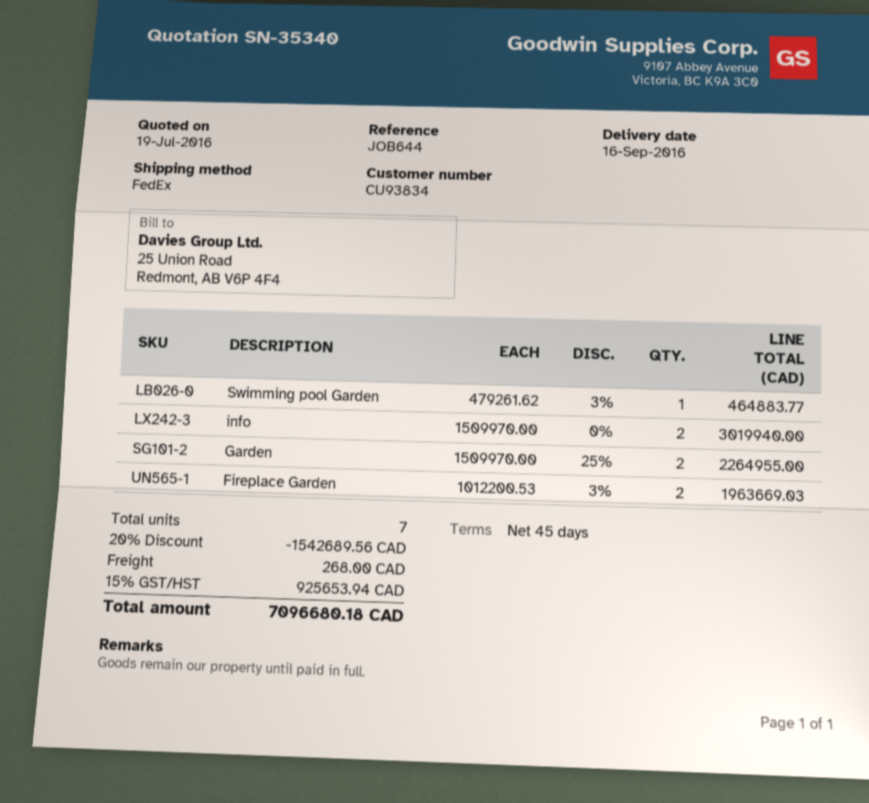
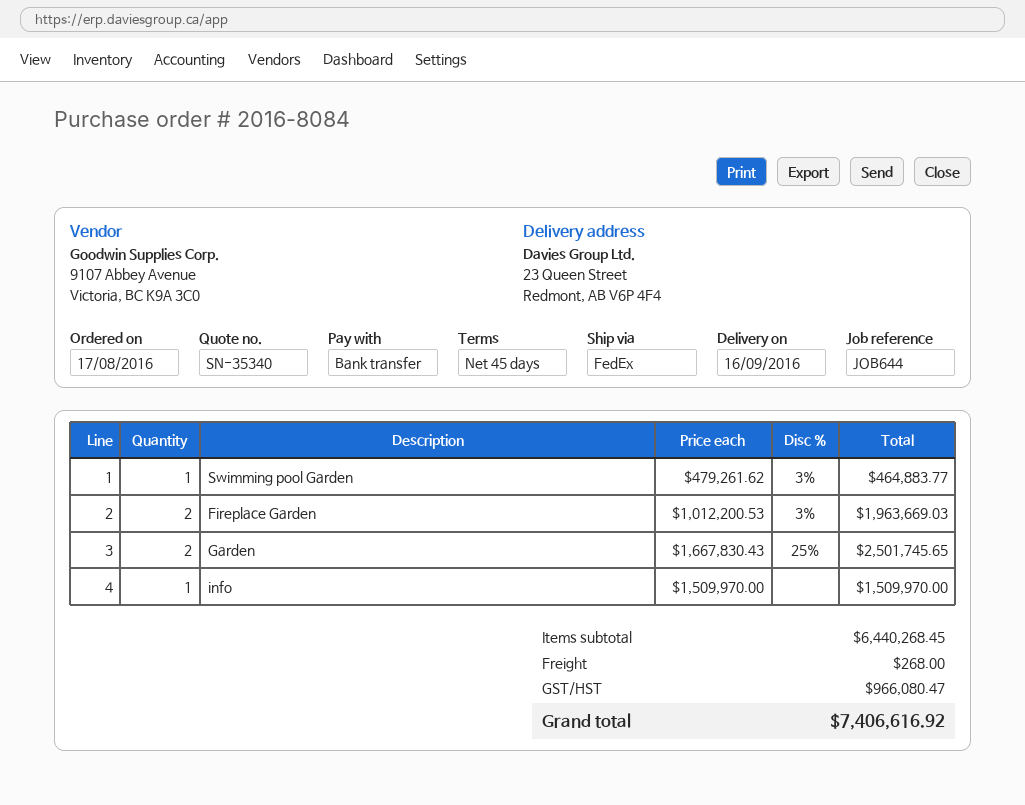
info: 2 x 1509970.00 = 3019940.00 -> 1 x 1509970.00 = 1509970.00
Garden: 2 x 1509970.00 - 25% = 2264955.00 -> 2 x 1667830.43 - 25% = 2501745.65
discount: 20% = 1542689.56 -> none
tax: 925653.94 -> 966080.47
total: 7096680.18 -> 7406616.92

